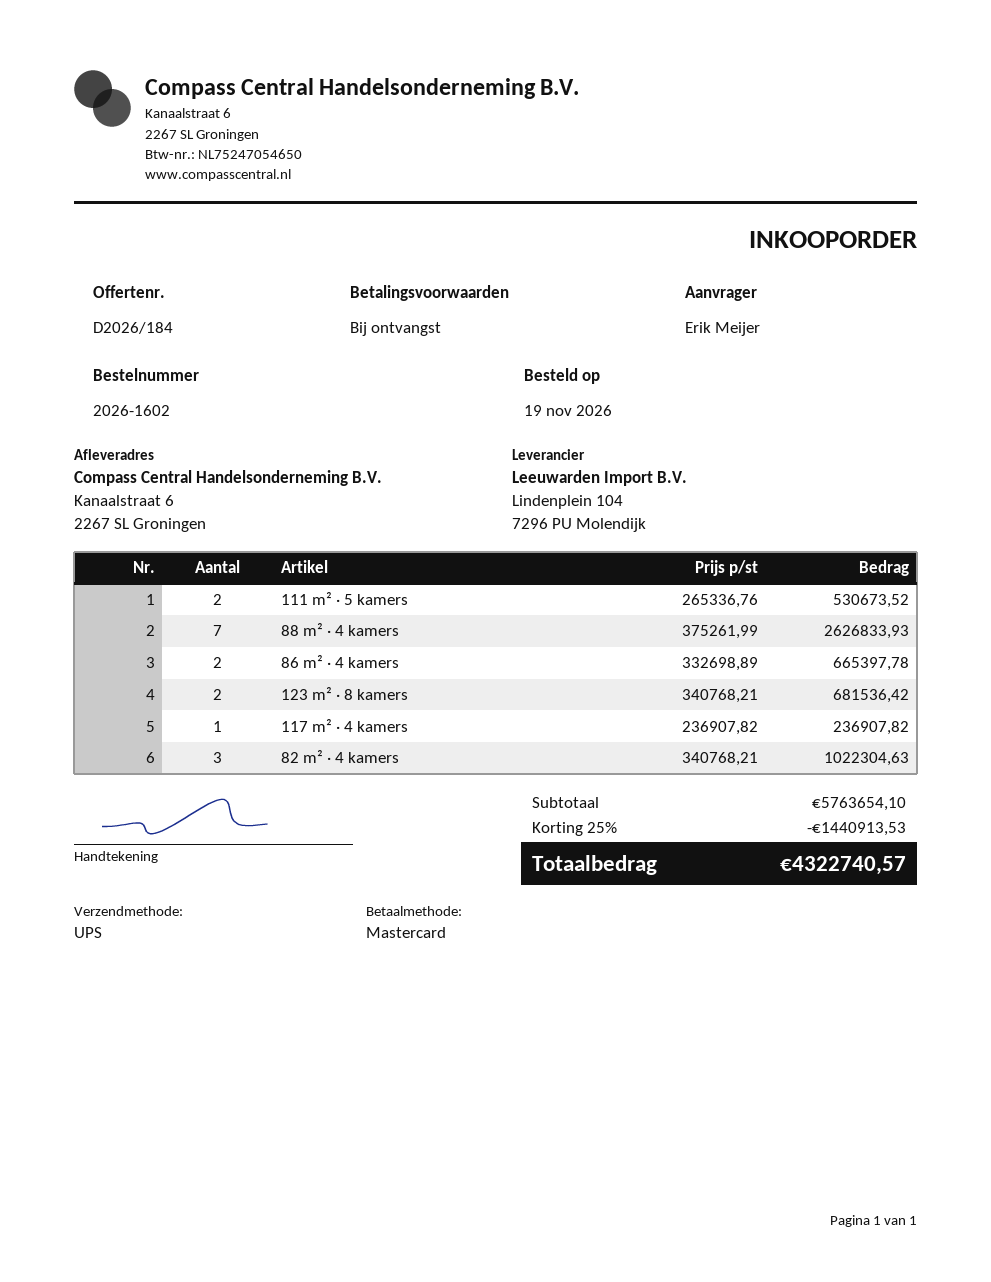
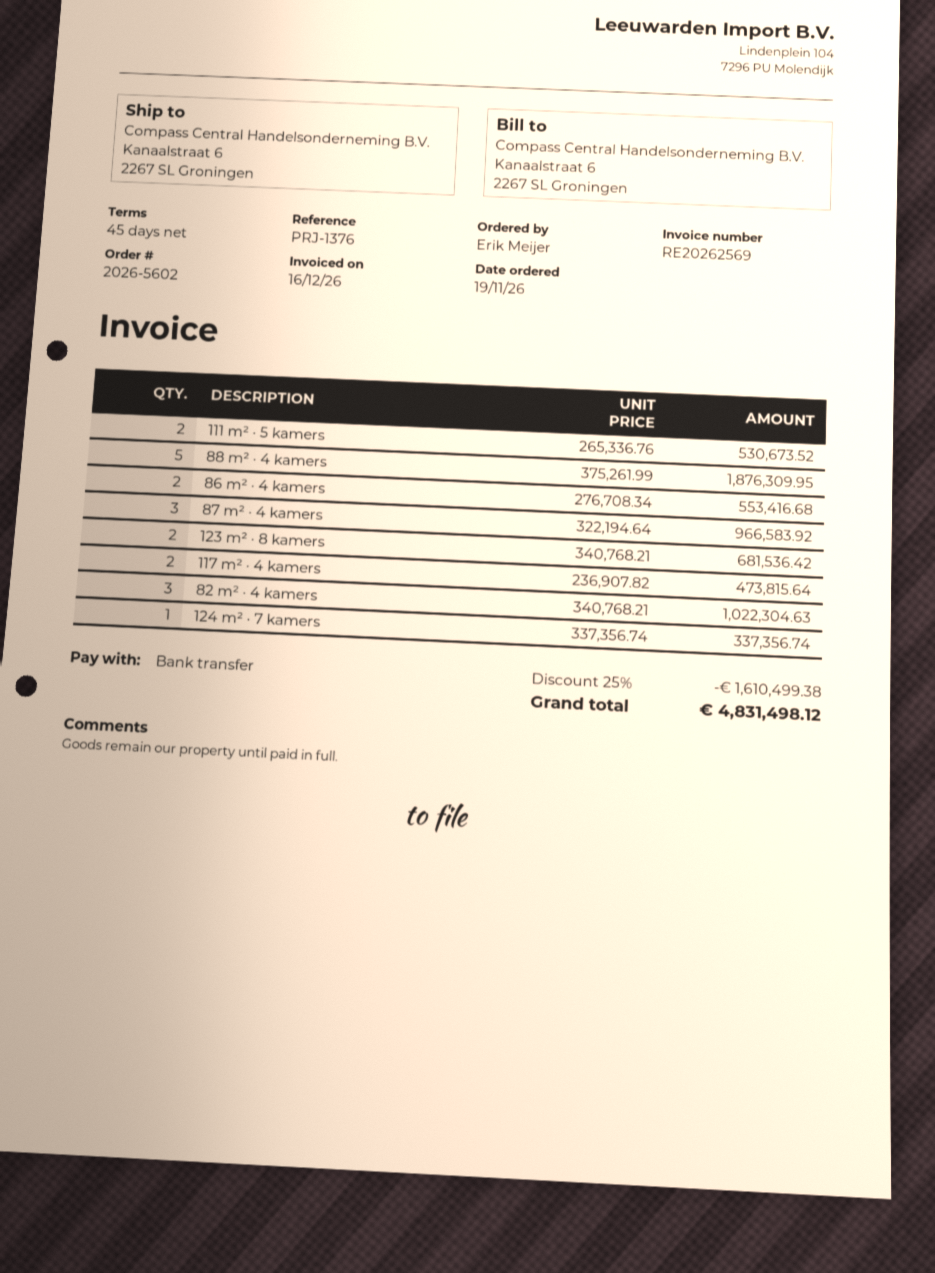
order number: 2026-1602 -> 2026-5602
payment terms: on receipt -> 45 days
payment method: Mastercard -> bank transfer
88 m² · 4 kamers: 7 x 375261.99 = 2626833.93 -> 5 x 375261.99 = 1876309.95
86 m² · 4 kamers: 2 x 332698.89 = 665397.78 -> 2 x 276708.34 = 553416.68
117 m² · 4 kamers: 1 x 236907.82 = 236907.82 -> 2 x 236907.82 = 473815.64
87 m² · 4 kamers: none -> 3 x 322194.64 = 966583.92
124 m² · 7 kamers: none -> 1 x 337356.74 = 337356.74
discount: 25% = 1440913.53 -> 25% = 1610499.38
total: 4322740.57 -> 4831498.12

